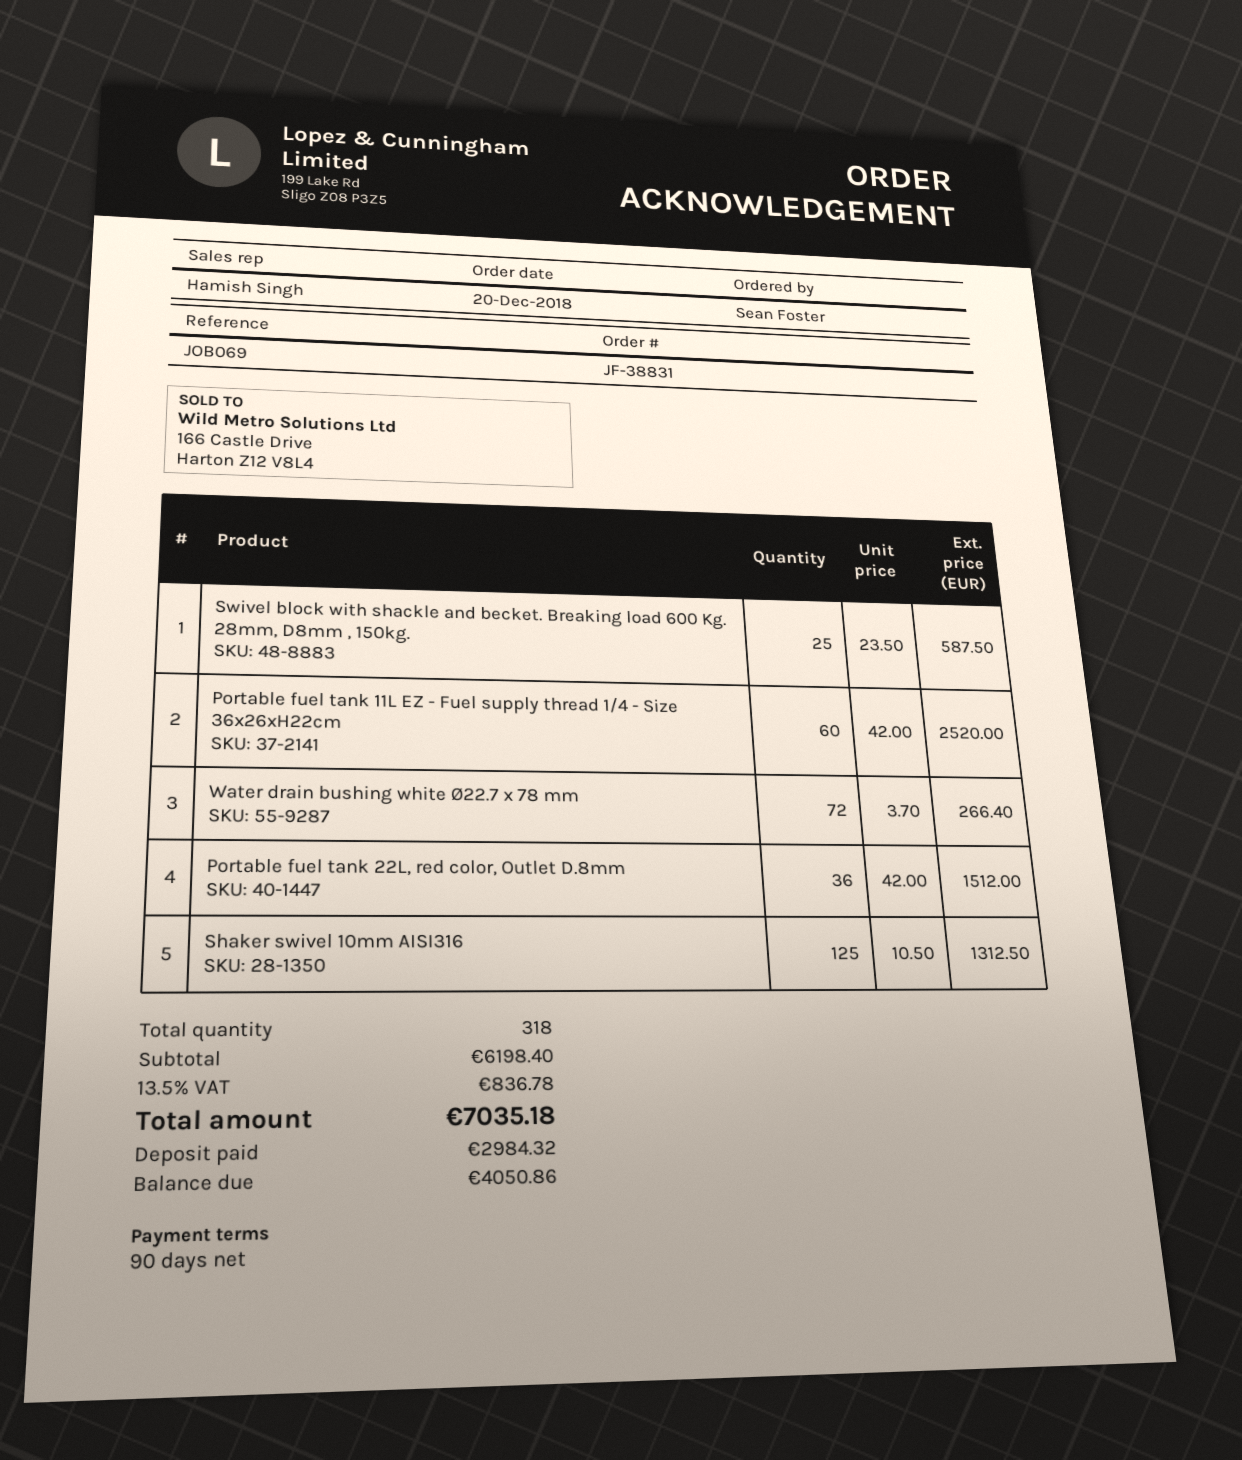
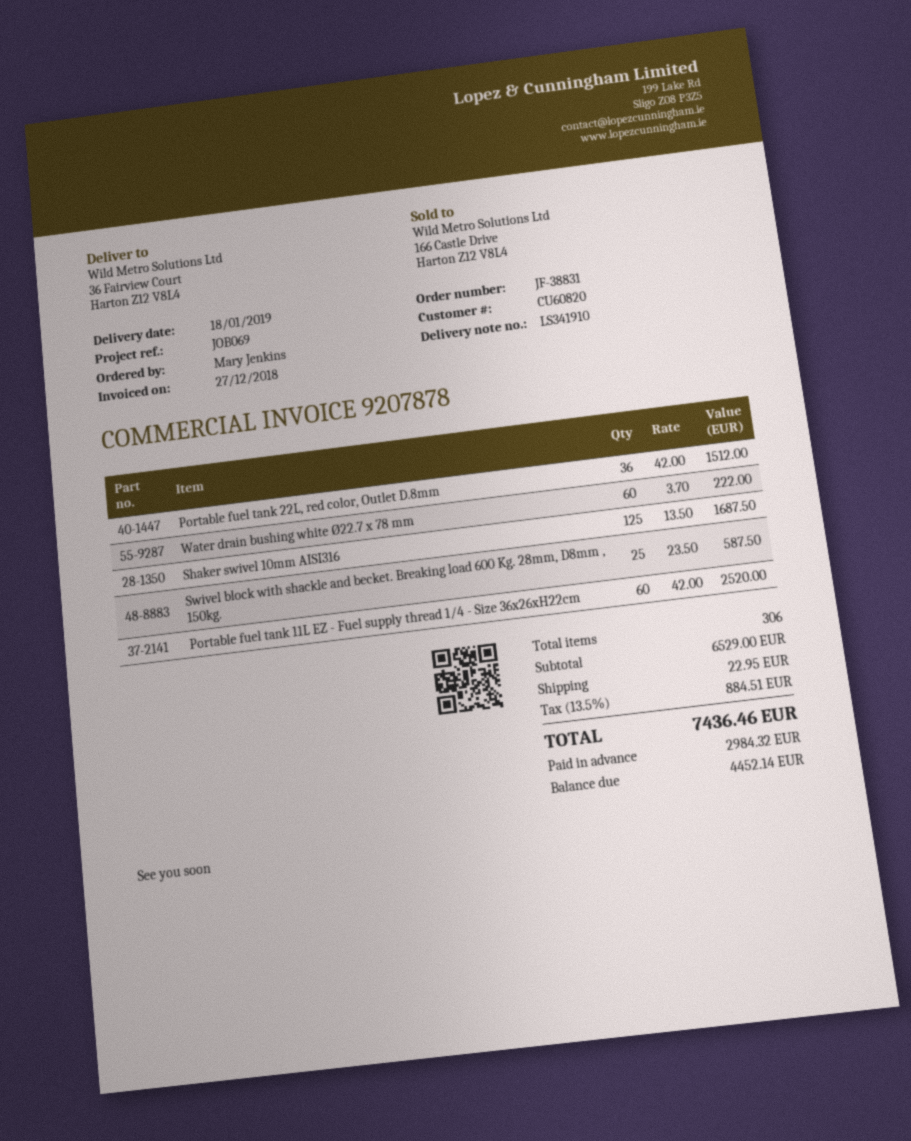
ordered by: Sean Foster -> Mary Jenkins
Water drain bushing white Ø22.7 x 78 mm: 72 x 3.70 = 266.40 -> 60 x 3.70 = 222.00
Shaker swivel 10mm AISI316: 125 x 10.50 = 1312.50 -> 125 x 13.50 = 1687.50
total quantity: 318 -> 306
subtotal: 6198.40 -> 6529.00
shipping: none -> 22.95
tax: 13.5% = 836.78 -> 13.5% = 884.51
total: 7035.18 -> 7436.46
balance: 4050.86 -> 4452.14

